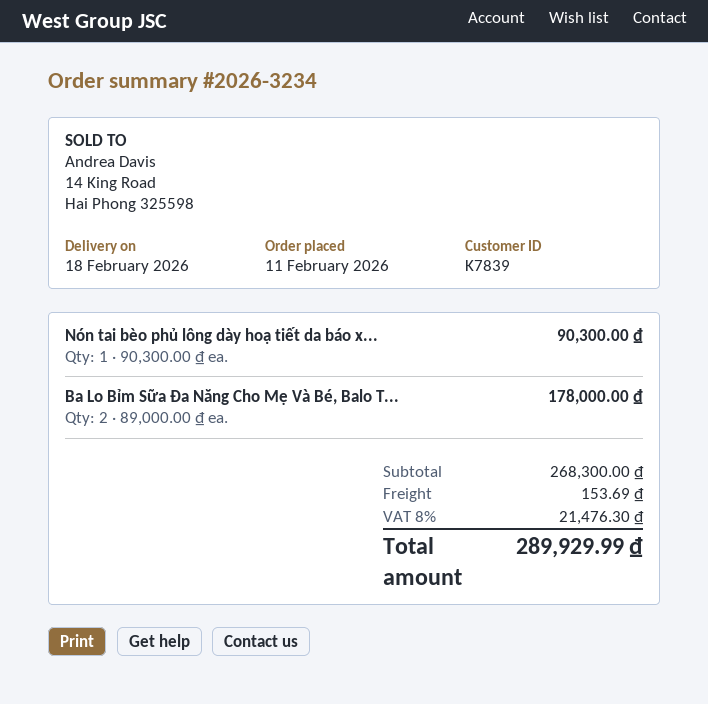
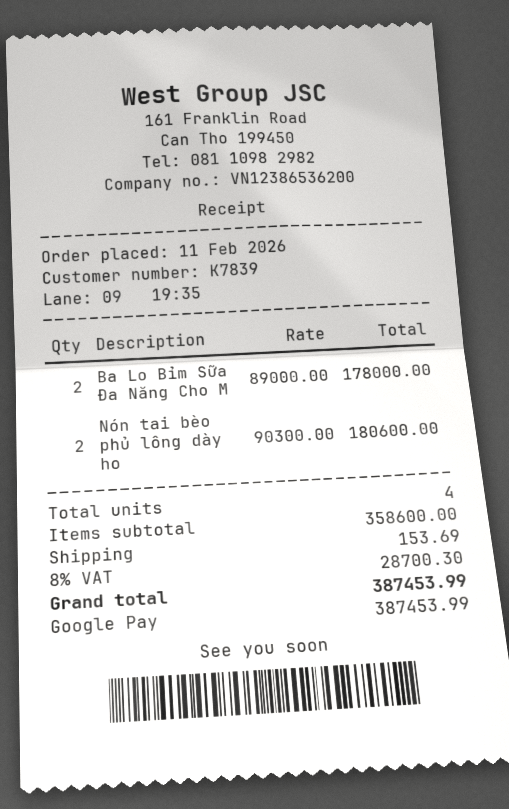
Nón tai bèo phủ lông dày hoạ tiết da báo x...: 1 x 90300.00 = 90300.00 -> 2 x 90300.00 = 180600.00
subtotal: 268300.00 -> 358600.00
tax: 8% = 21476.30 -> 8% = 28700.30
total: 289929.99 -> 387453.99

